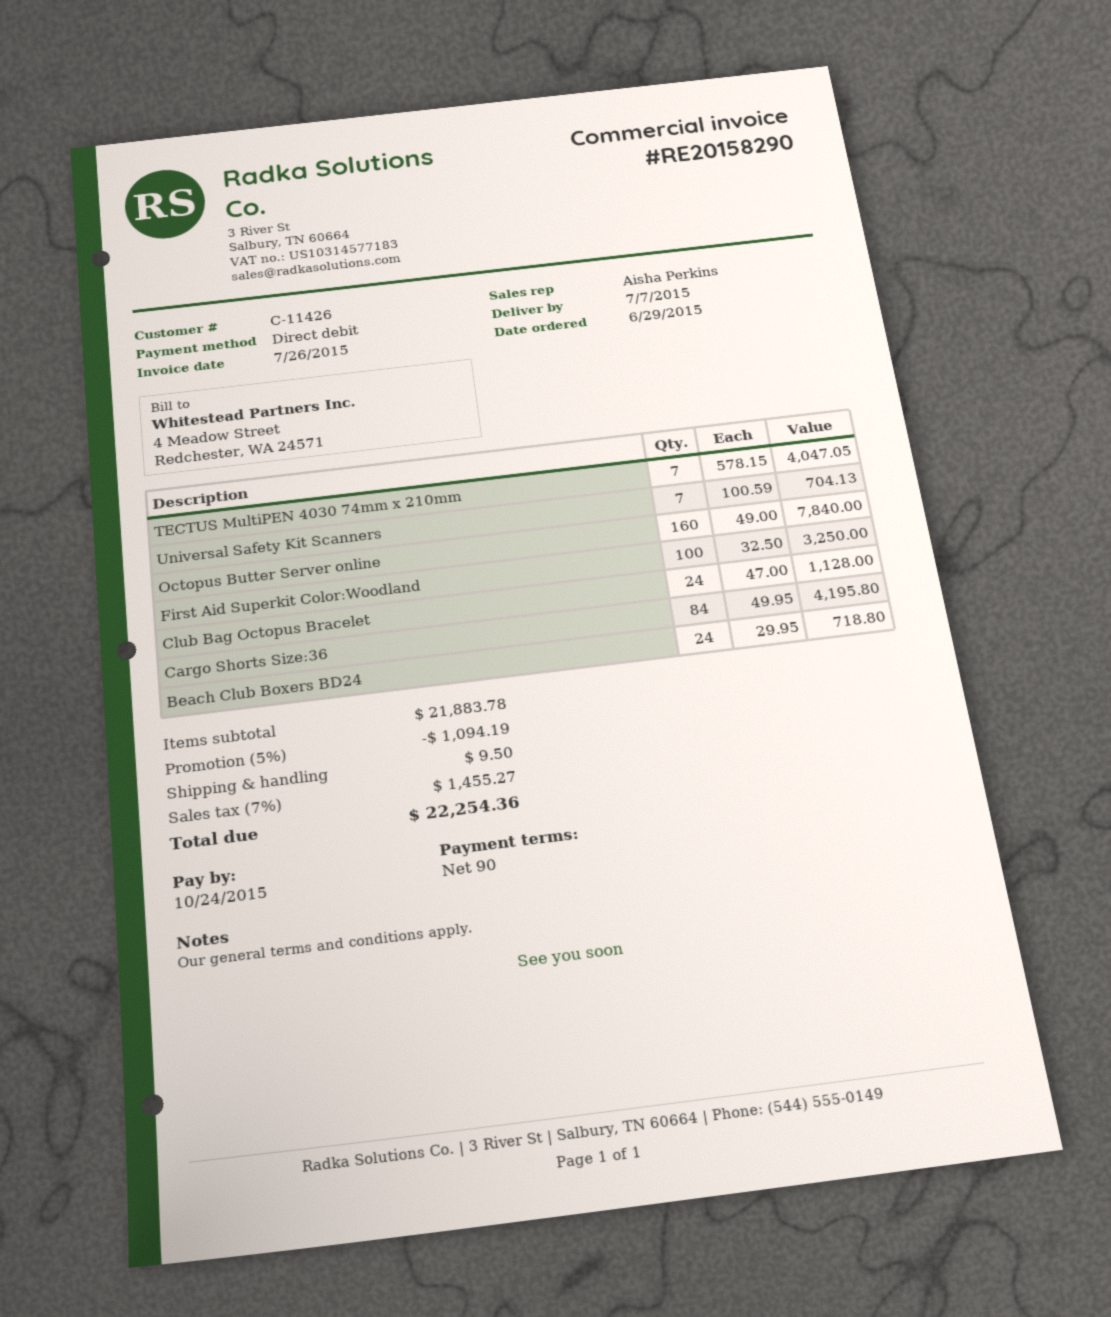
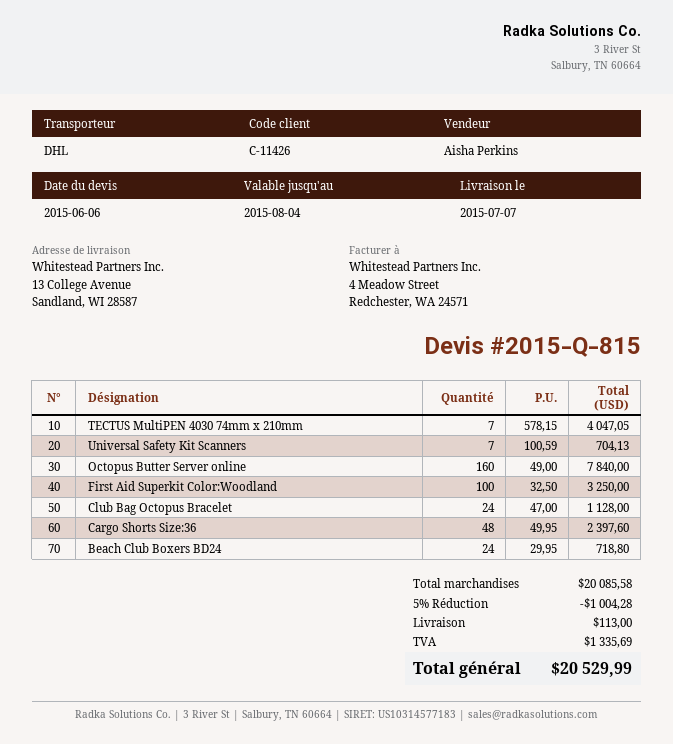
Cargo Shorts Size:36: 84 x 49.95 = 4195.80 -> 48 x 49.95 = 2397.60
subtotal: 21883.78 -> 20085.58
discount: 5% = 1094.19 -> 5% = 1004.28
shipping: 9.50 -> 113.00
tax: 1455.27 -> 1335.69
total: 22254.36 -> 20529.99

